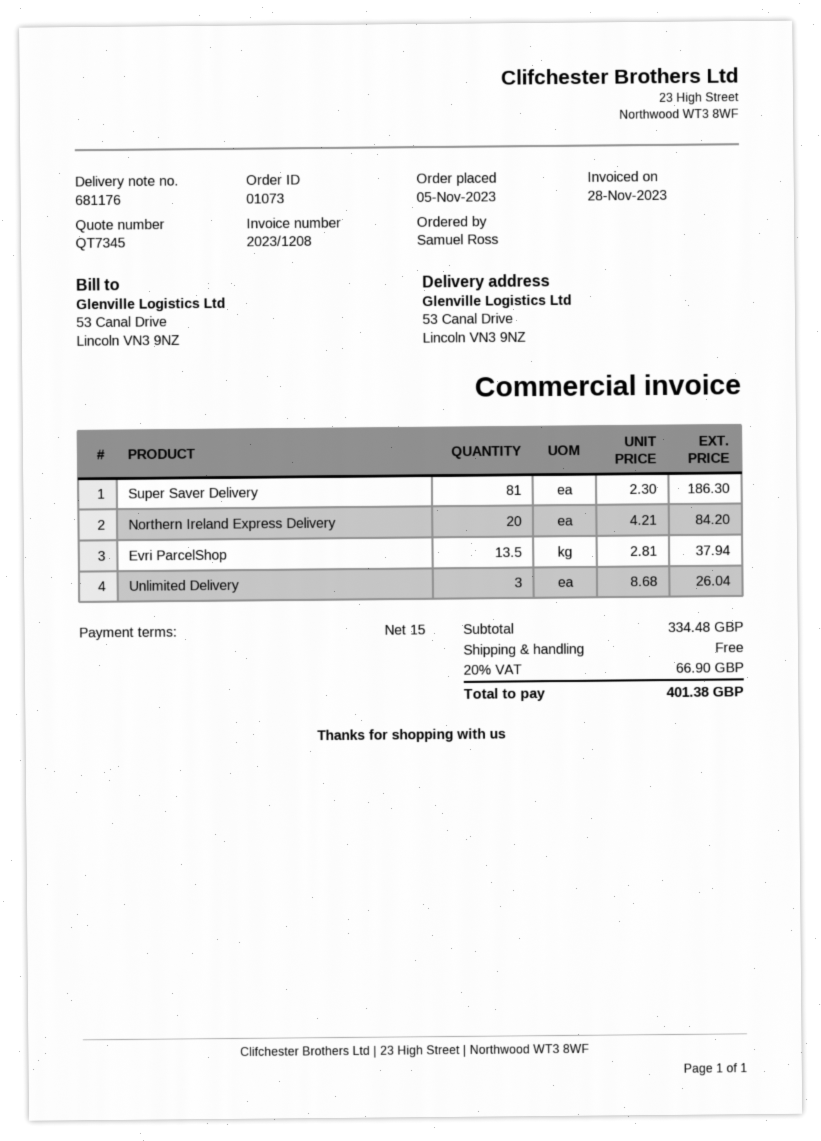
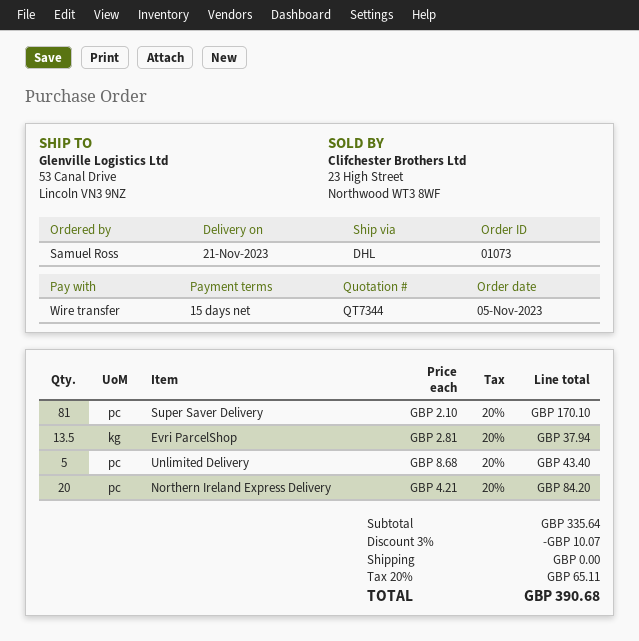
quote number: QT7345 -> QT7344
Super Saver Delivery: 81 x 2.30 = 186.30 -> 81 x 2.10 = 170.10
Unlimited Delivery: 3 x 8.68 = 26.04 -> 5 x 8.68 = 43.40
subtotal: 334.48 -> 335.64
discount: none -> 3% = 10.07
tax: 20% = 66.90 -> 20% = 65.11
total: 401.38 -> 390.68

